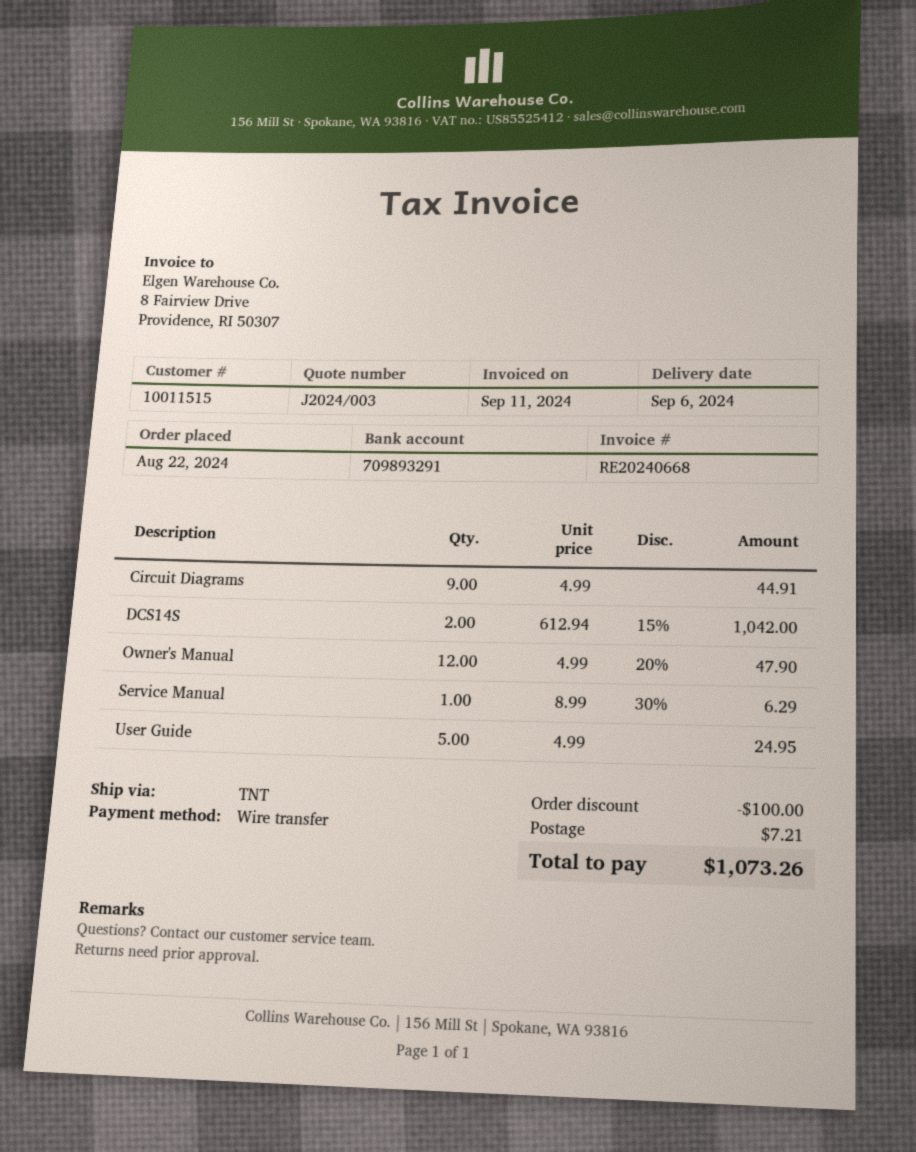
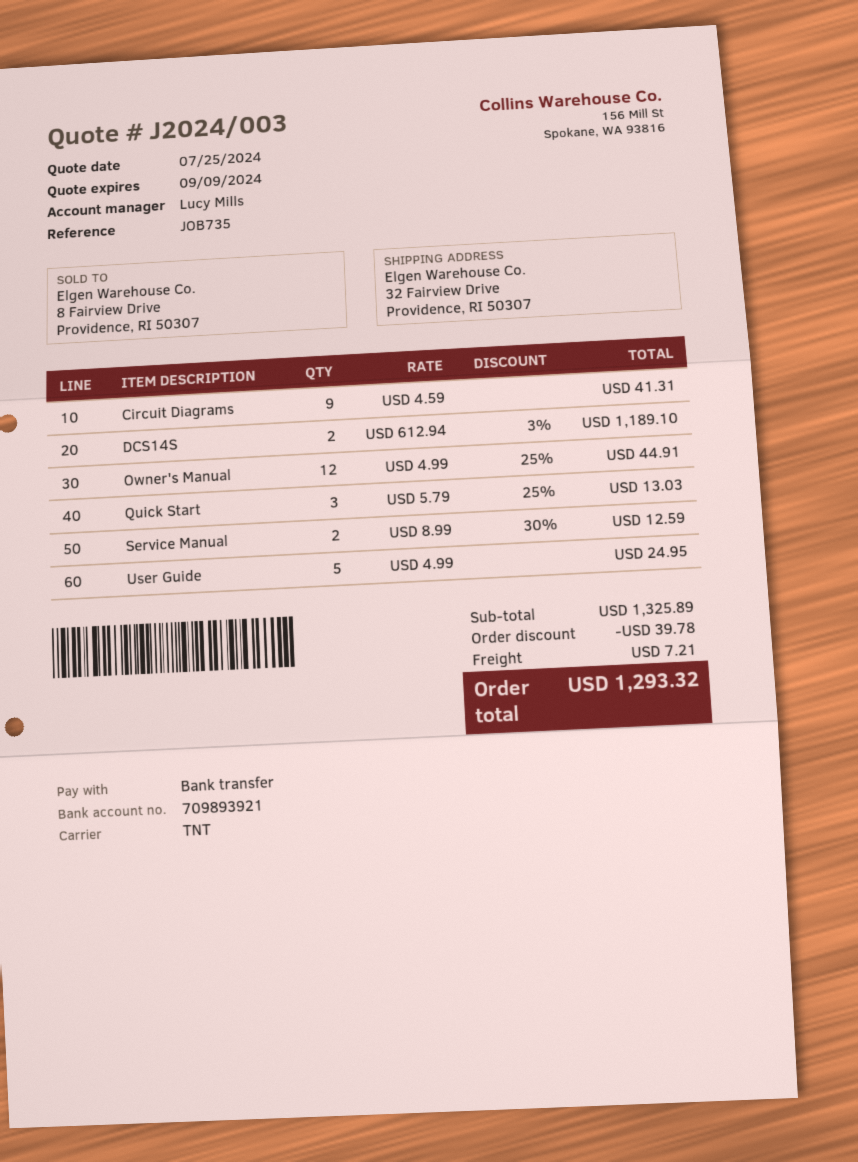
bank account: 709893291 -> 709893921
Circuit Diagrams: 9 x 4.99 = 44.91 -> 9 x 4.59 = 41.31
DCS14S: 2 x 612.94 - 15% = 1042.00 -> 2 x 612.94 - 3% = 1189.10
Owner's Manual: 12 x 4.99 - 20% = 47.90 -> 12 x 4.99 - 25% = 44.91
Service Manual: 1 x 8.99 - 30% = 6.29 -> 2 x 8.99 - 30% = 12.59
Quick Start: none -> 3 x 5.79 - 25% = 13.03
discount: 100.00 -> 39.78
total: 1073.26 -> 1293.32

